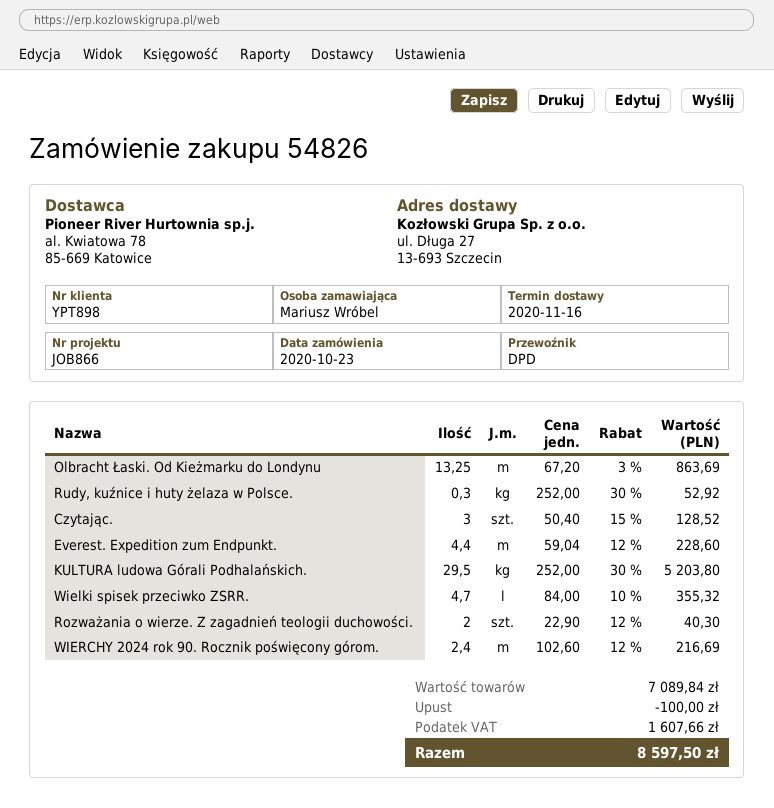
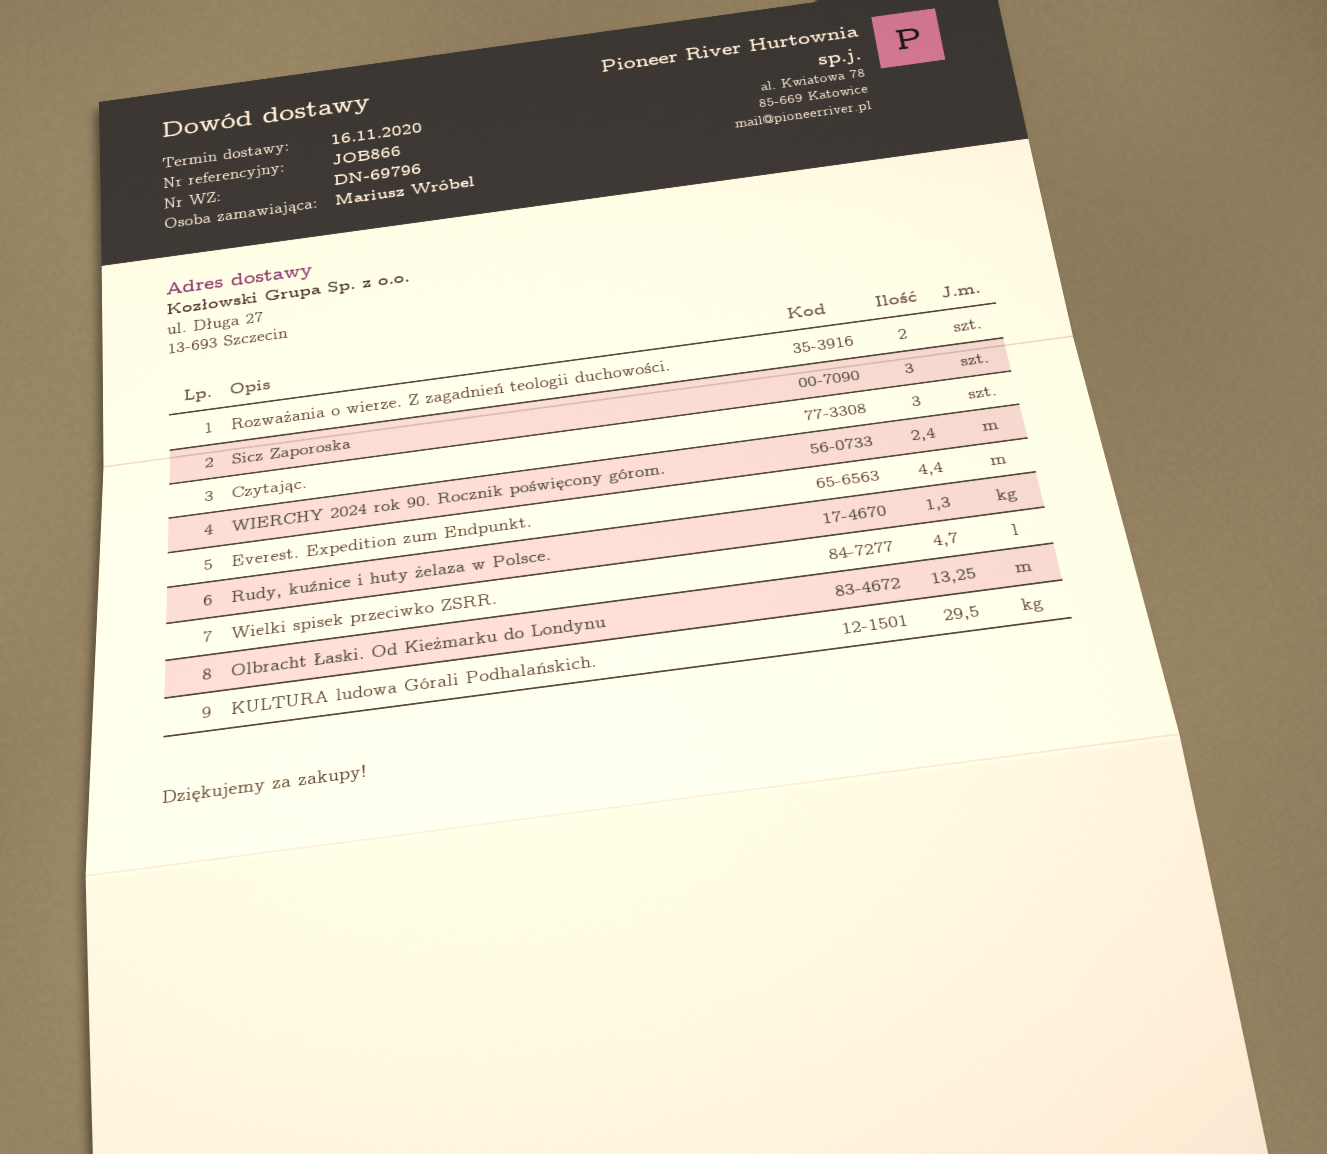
Rudy, kuźnice i huty żelaza w Polsce.: 0.3 -> 1.3
Sicz Zaporoska: none -> 3

